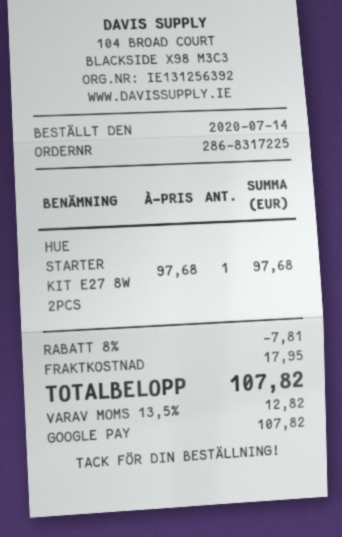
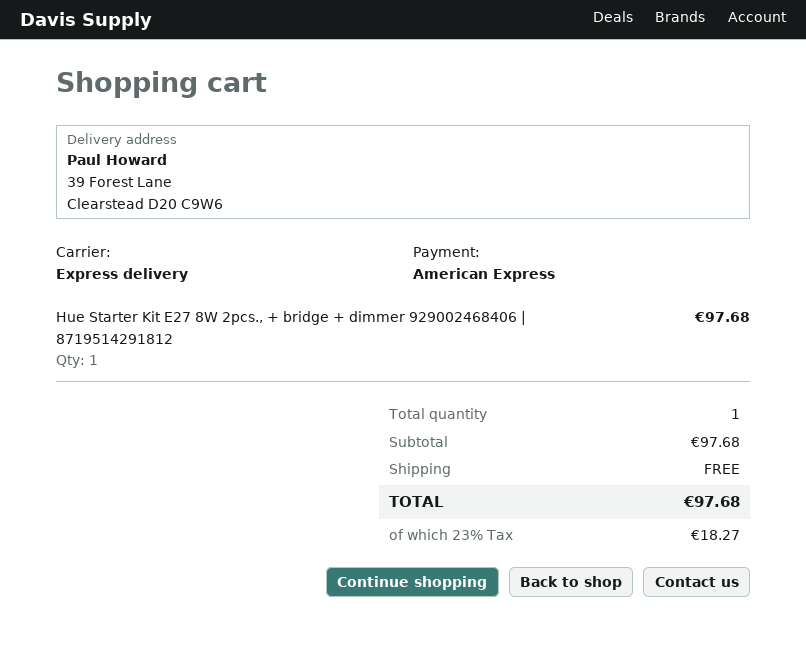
payment method: Google Pay -> American Express
discount: 8% = 7.81 -> none
shipping: 17.95 -> 0.00
tax: 13.5% = 12.82 -> 23% = 18.27
total: 107.82 -> 97.68

